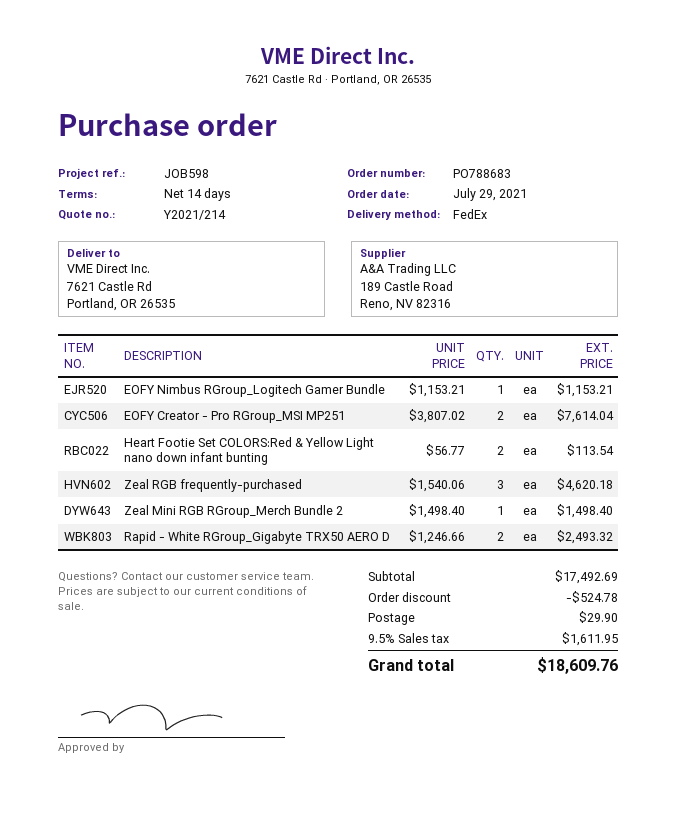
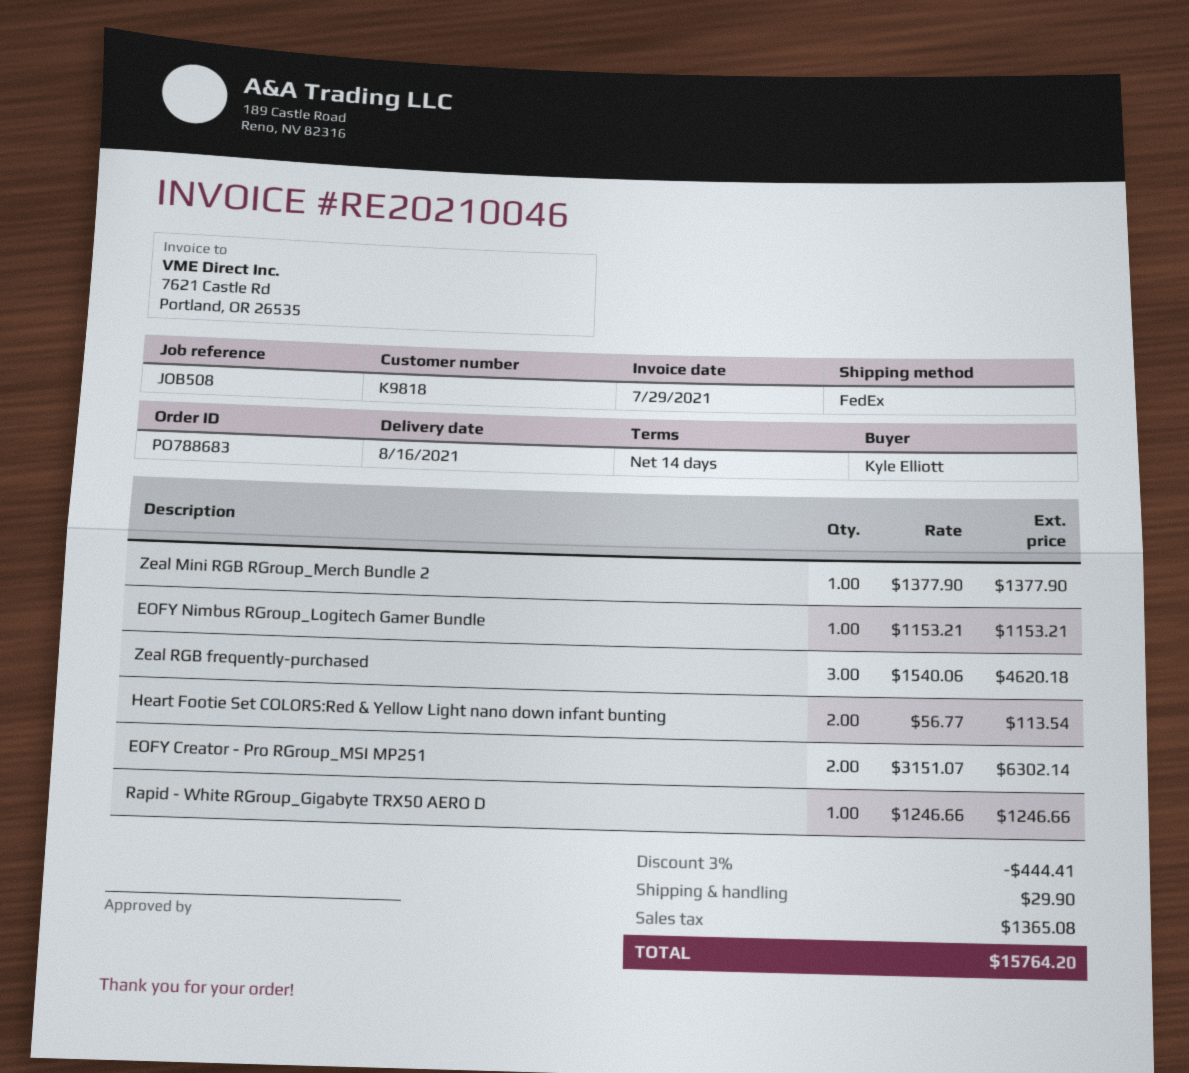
reference: JOB598 -> JOB508
EOFY Creator - Pro RGroup_MSI MP251: 2 x 3807.02 = 7614.04 -> 2 x 3151.07 = 6302.14
Zeal Mini RGB RGroup_Merch Bundle 2: 1 x 1498.40 = 1498.40 -> 1 x 1377.90 = 1377.90
Rapid - White RGroup_Gigabyte TRX50 AERO D: 2 x 1246.66 = 2493.32 -> 1 x 1246.66 = 1246.66
discount: 524.78 -> 444.41
tax: 1611.95 -> 1365.08
total: 18609.76 -> 15764.20

